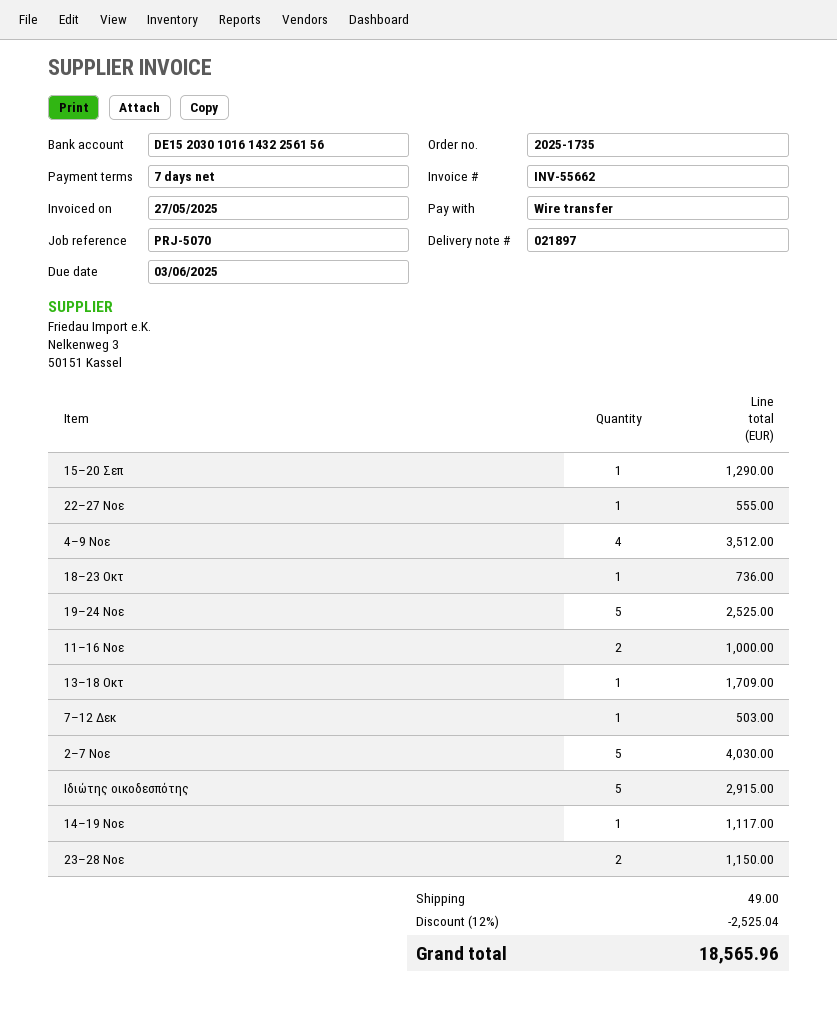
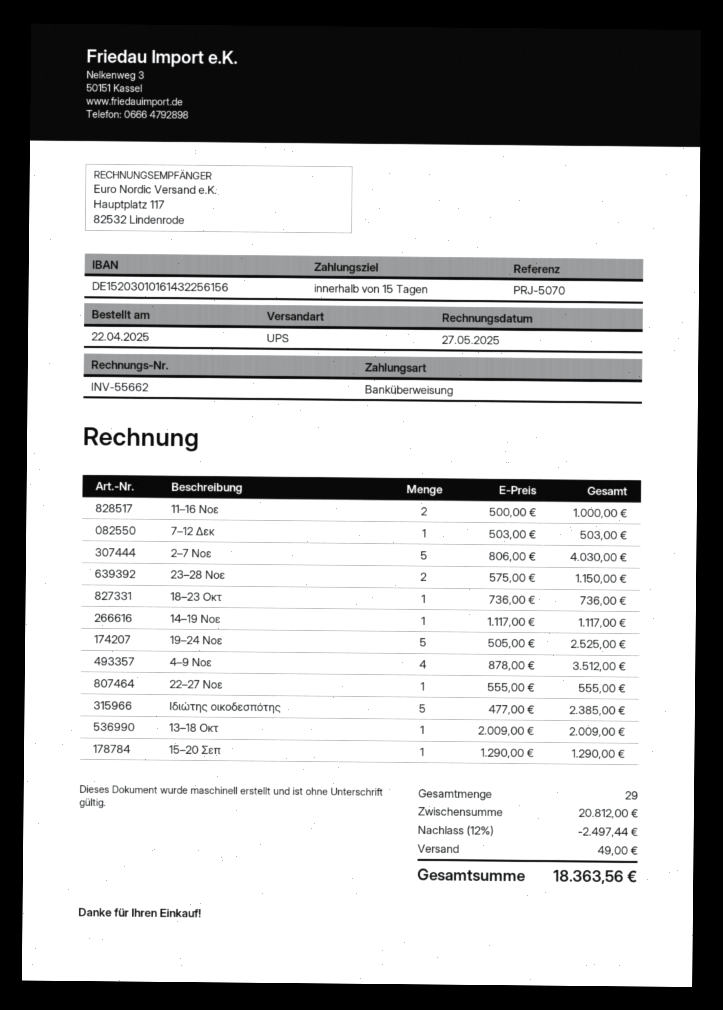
payment terms: 7 days -> 15 days
13–18 Οκτ: 1 for 1709.00 -> 1 for 2009.00
Ιδιώτης οικοδεσπότης: 5 for 2915.00 -> 5 for 2385.00
discount: 12% = 2525.04 -> 12% = 2497.44
total: 18565.96 -> 18363.56

